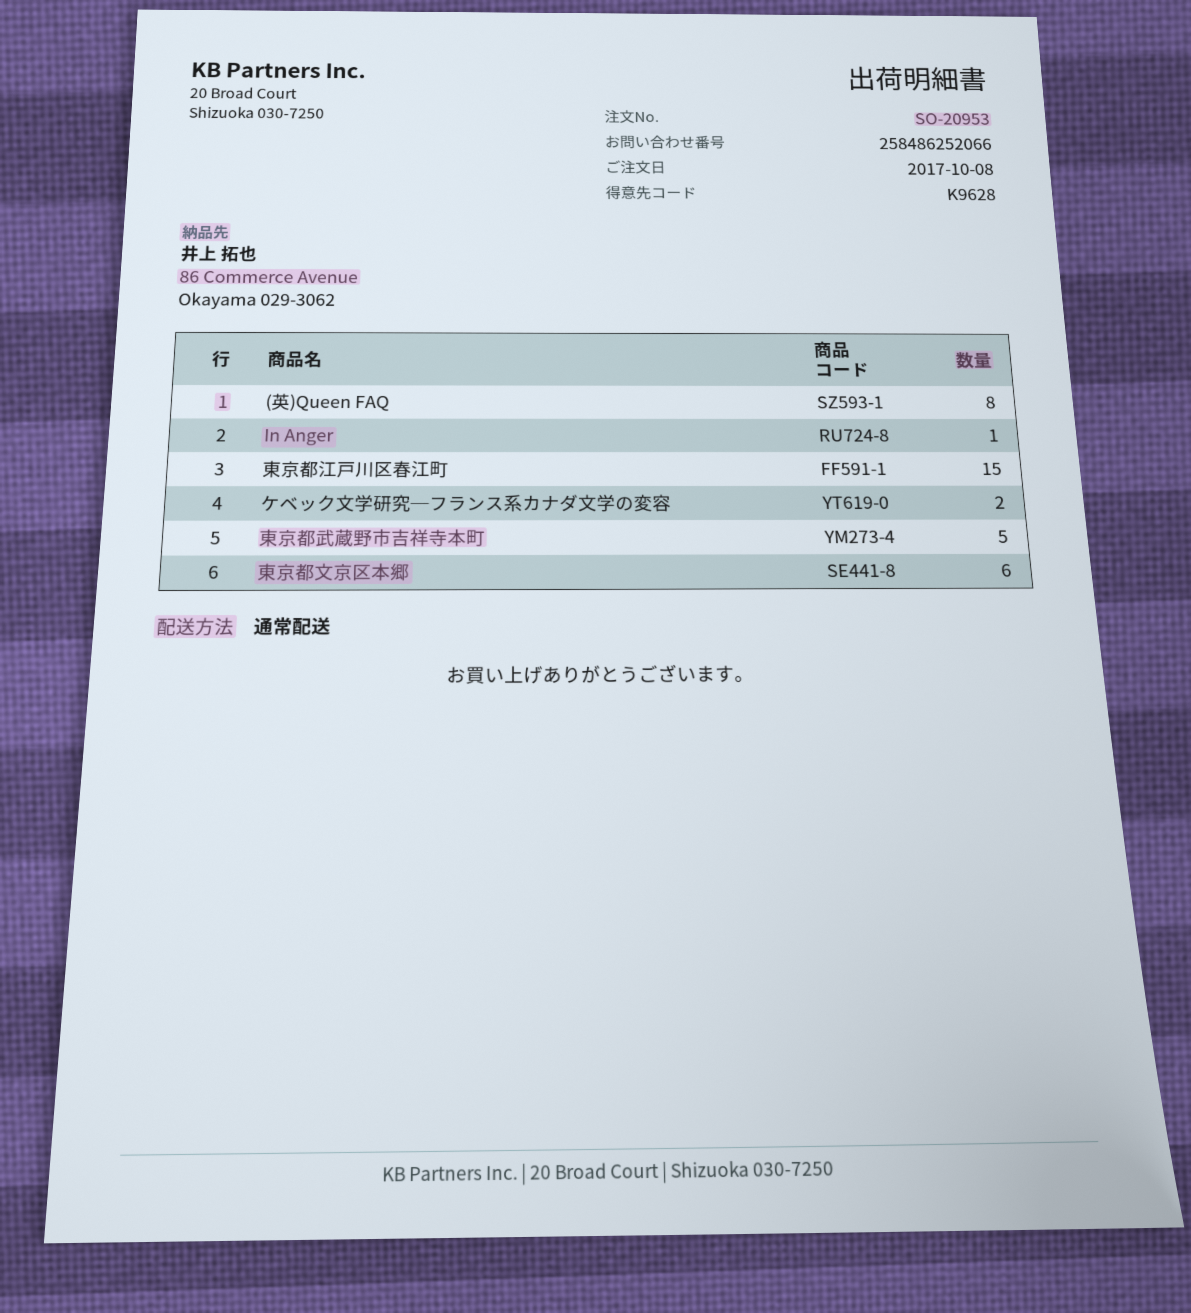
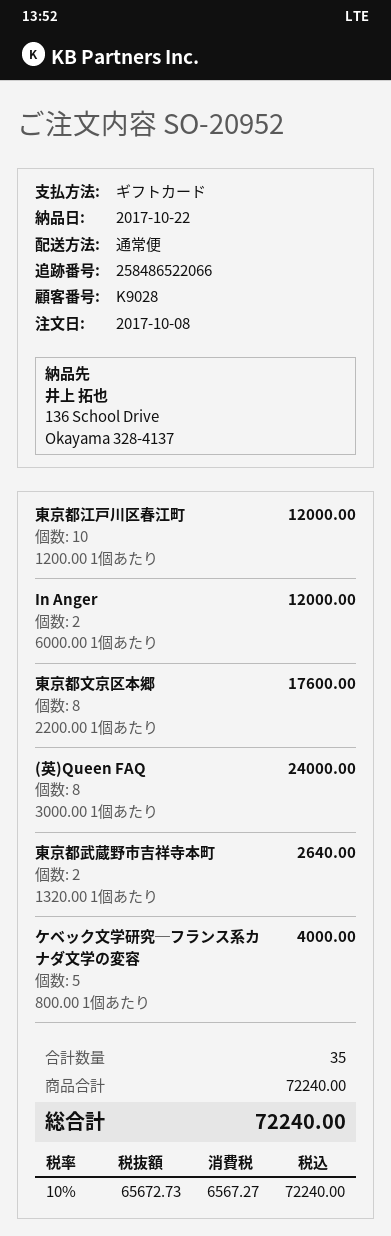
order number: SO-20953 -> SO-20952
customer number: K9628 -> K9028
tracking number: 258486252066 -> 258486522066
ship to: 86 Commerce Avenue, Okayama 029-3062 -> 136 School Drive, Okayama 328-4137
In Anger: 1 -> 2
東京都江戸川区春江町: 15 -> 10
ケベック文学研究─フランス系カナダ文学の変容: 2 -> 5
東京都武蔵野市吉祥寺本町: 5 -> 2
東京都文京区本郷: 6 -> 8

